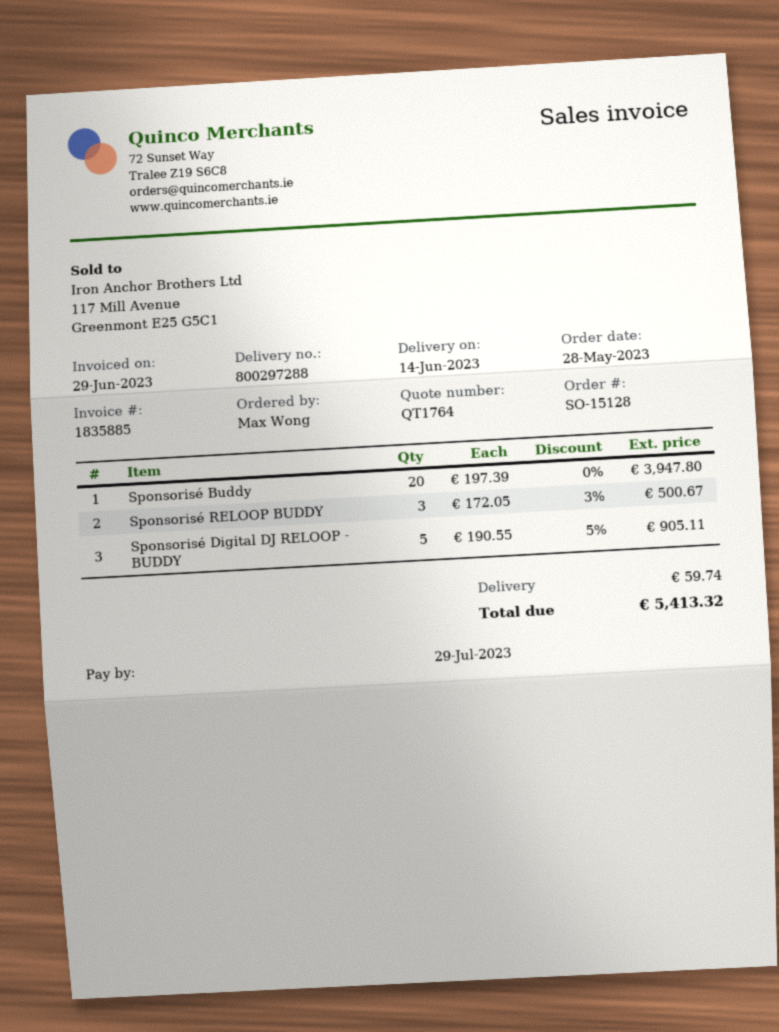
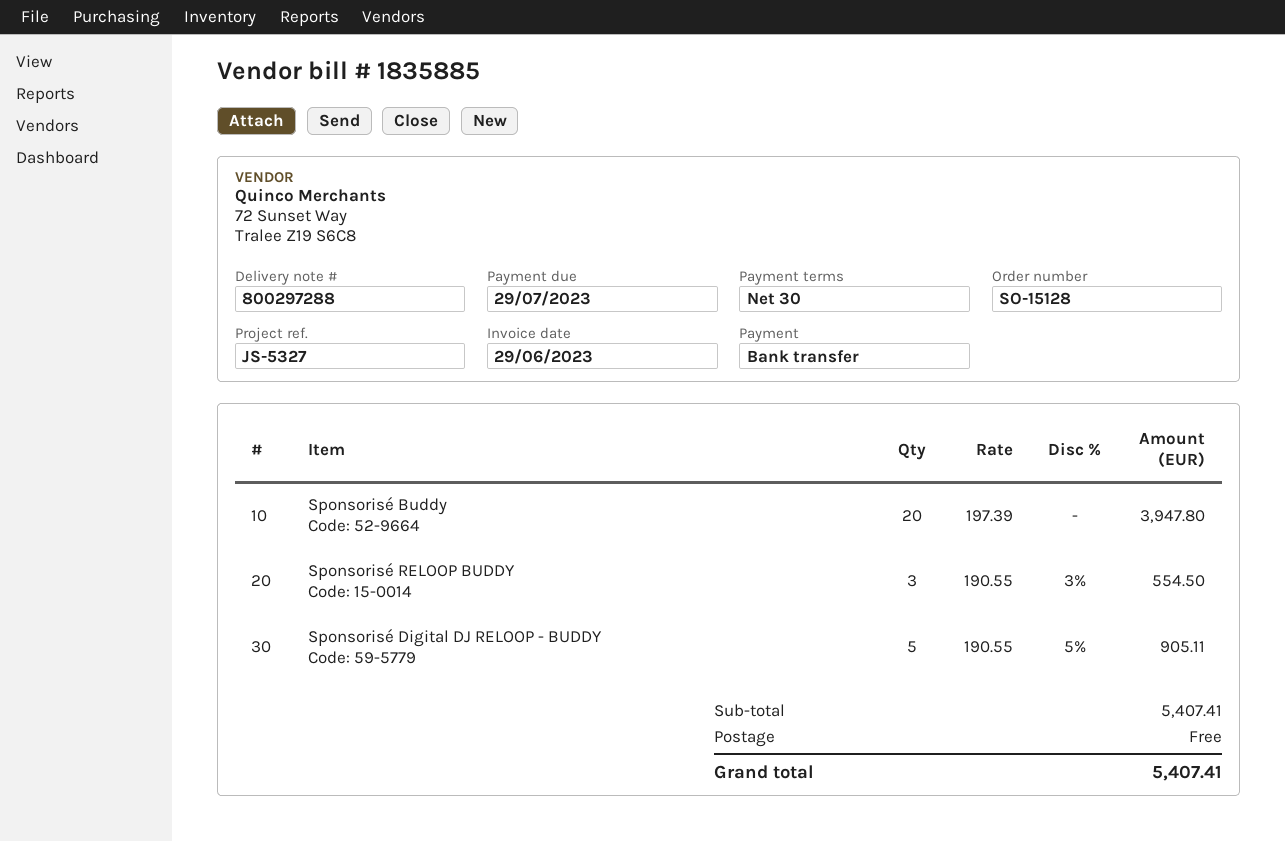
Sponsorisé RELOOP BUDDY: 3 x 172.05 - 3% = 500.67 -> 3 x 190.55 - 3% = 554.50
shipping: 59.74 -> 0.00
total: 5413.32 -> 5407.41

